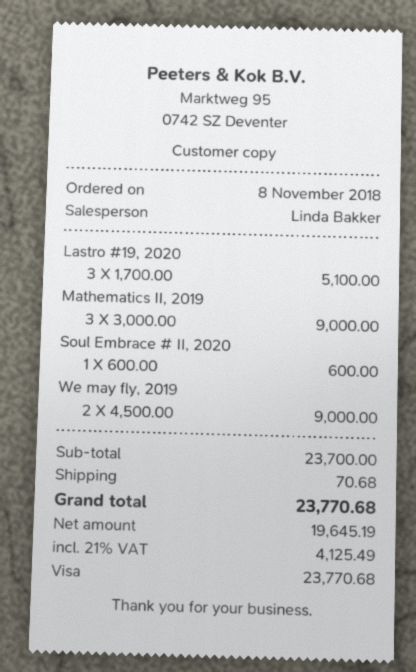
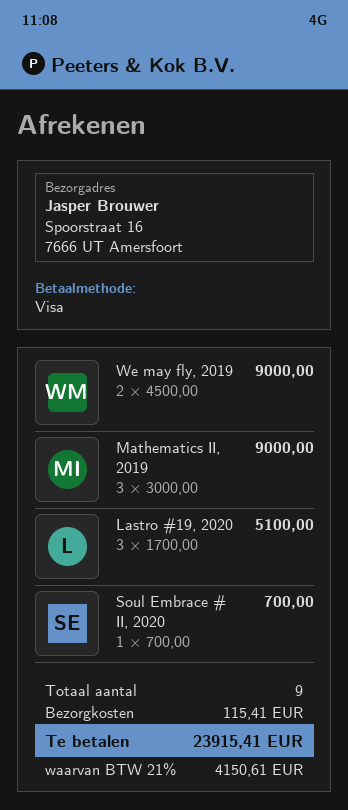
Soul Embrace # II, 2020: 1 x 600.00 = 600.00 -> 1 x 700.00 = 700.00
shipping: 70.68 -> 115.41
tax: 21% = 4125.49 -> 21% = 4150.61
total: 23770.68 -> 23915.41

